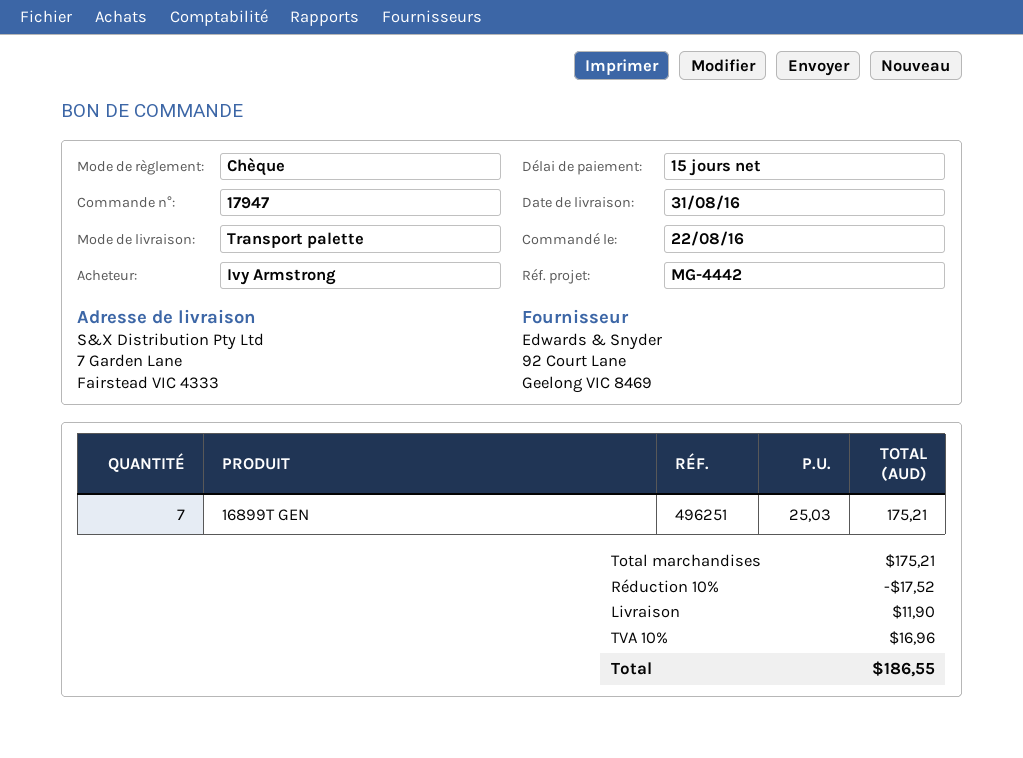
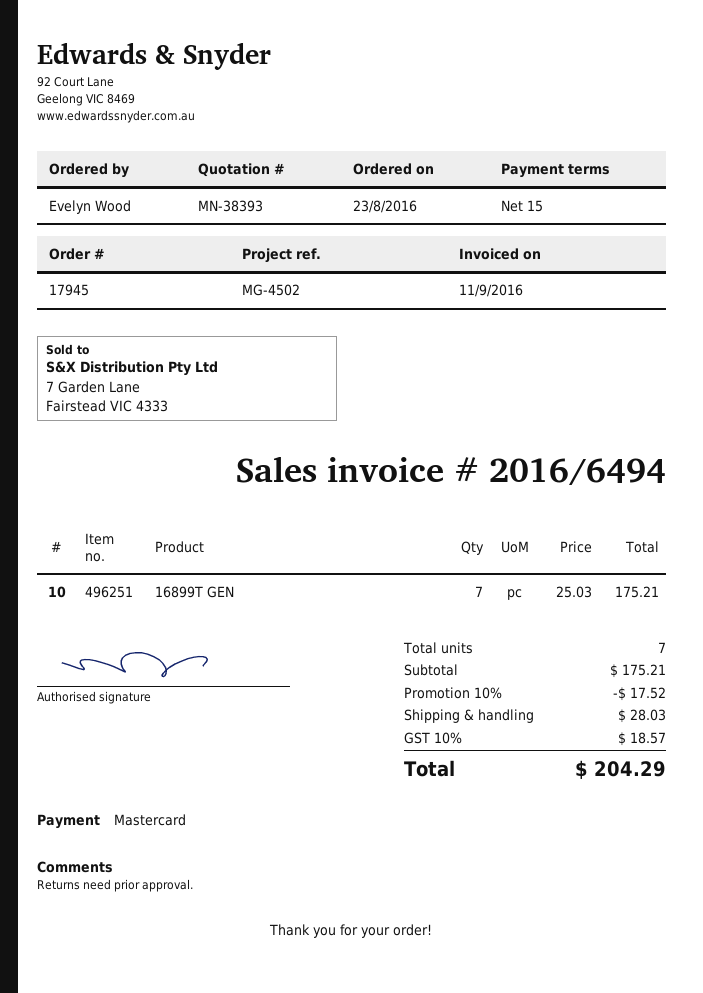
order number: 17947 -> 17945
order date: 2016-08-22 -> 2016-08-23
reference: MG-4442 -> MG-4502
ordered by: Ivy Armstrong -> Evelyn Wood
payment method: cheque -> Mastercard
shipping: 11.90 -> 28.03
tax: 10% = 16.96 -> 10% = 18.57
total: 186.55 -> 204.29

